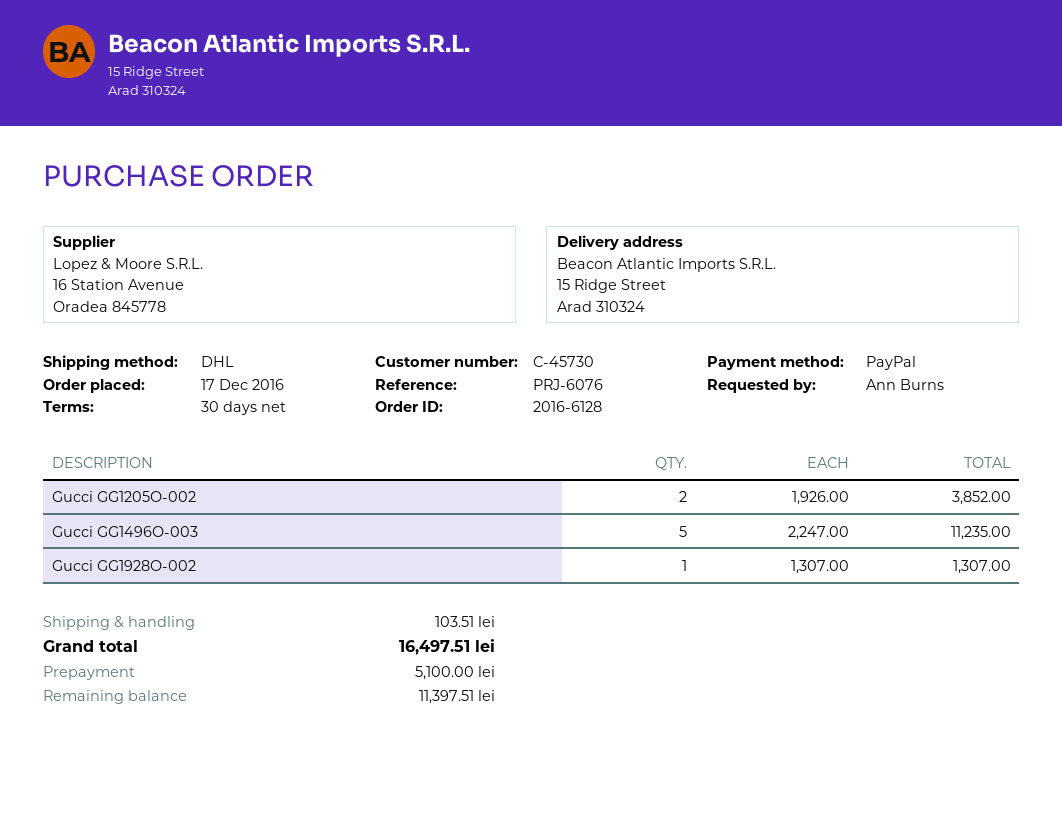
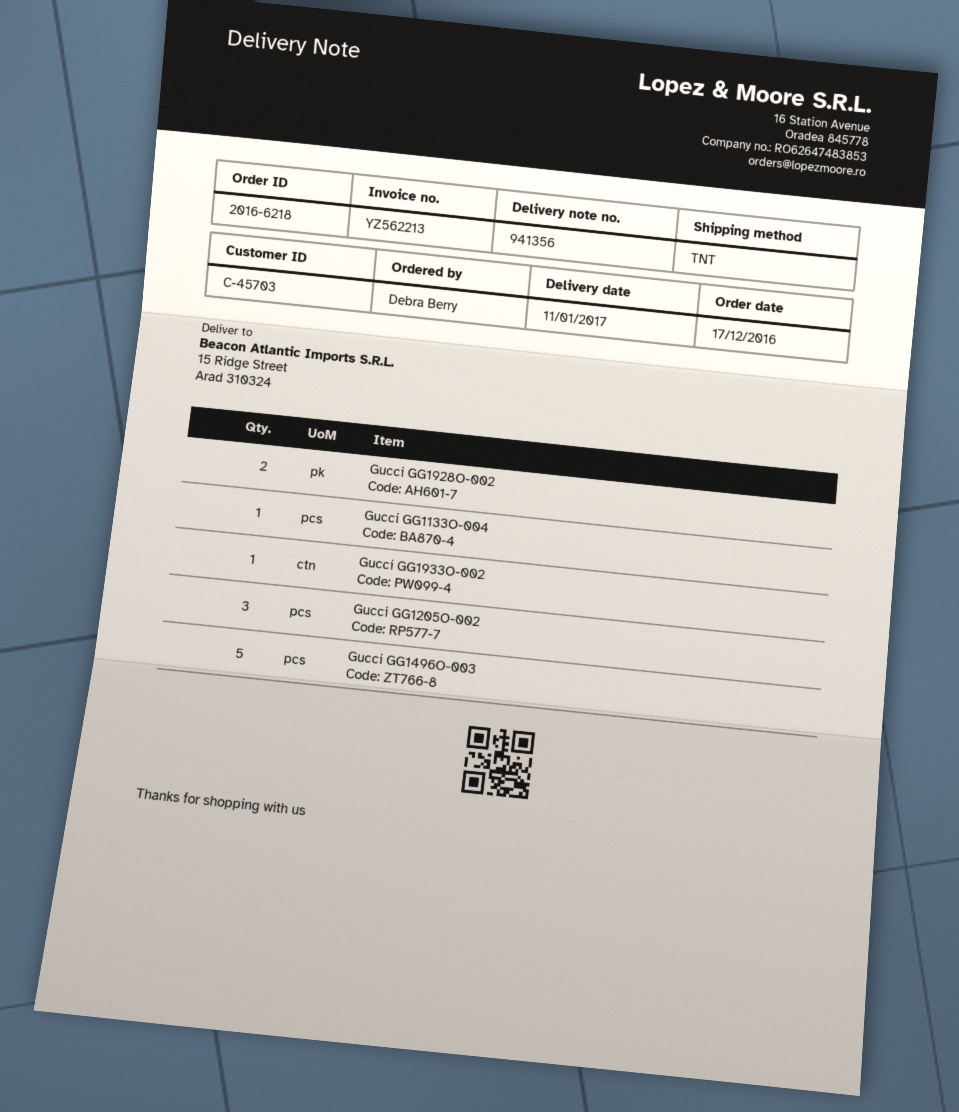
order number: 2016-6128 -> 2016-6218
customer number: C-45730 -> C-45703
ordered by: Ann Burns -> Debra Berry
shipping method: DHL -> TNT
Gucci GG1205O-002: 2 -> 3
Gucci GG1928O-002: 1 -> 2
Gucci GG1133O-004: none -> 1
Gucci GG1933O-002: none -> 1

